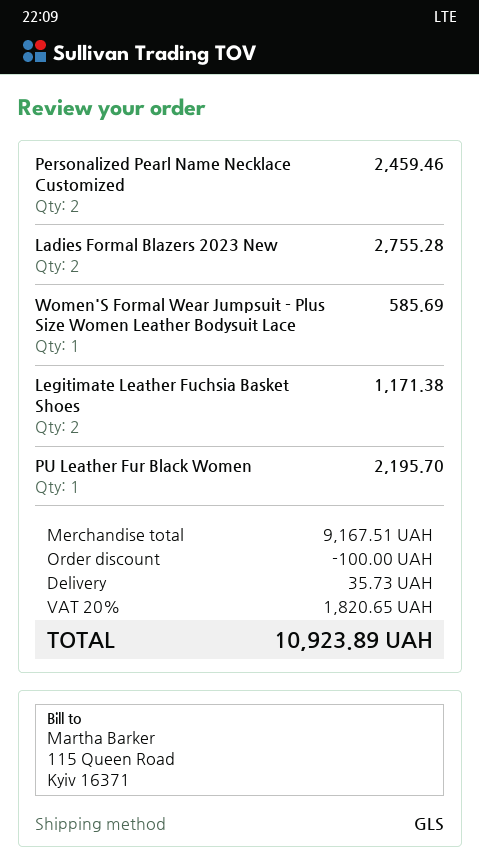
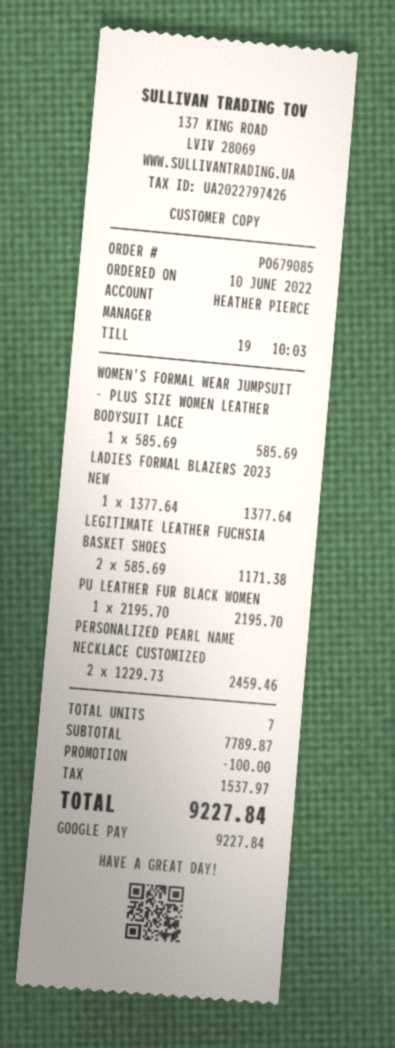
Ladies Formal Blazers 2023 New: 2 for 2755.28 -> 1 for 1377.64
subtotal: 9167.51 -> 7789.87
shipping: 35.73 -> none
tax: 1820.65 -> 1537.97
total: 10923.89 -> 9227.84

